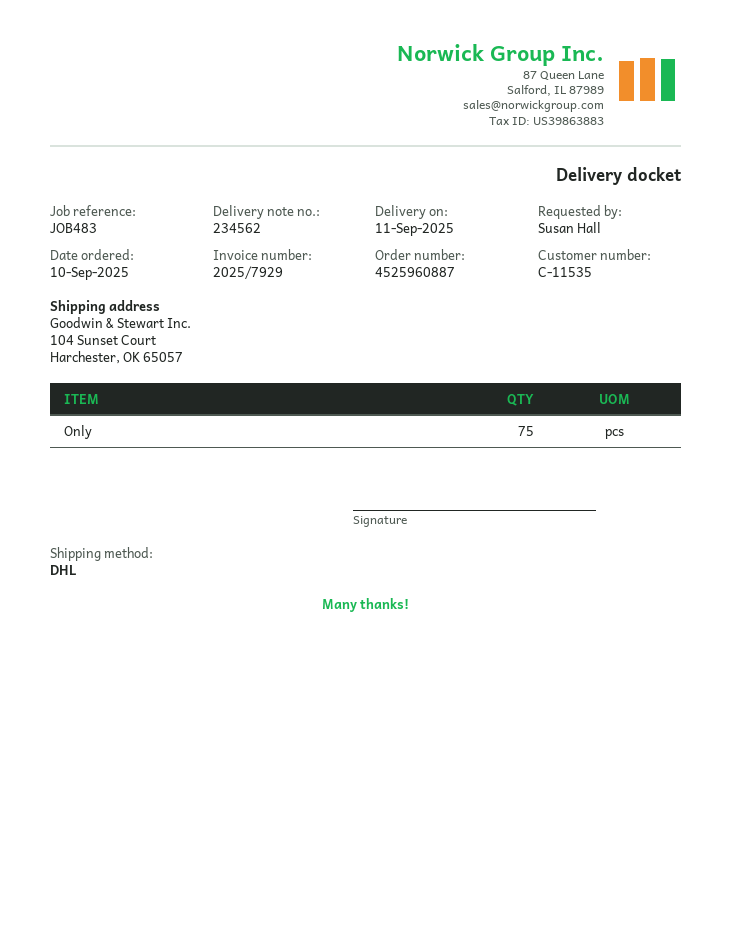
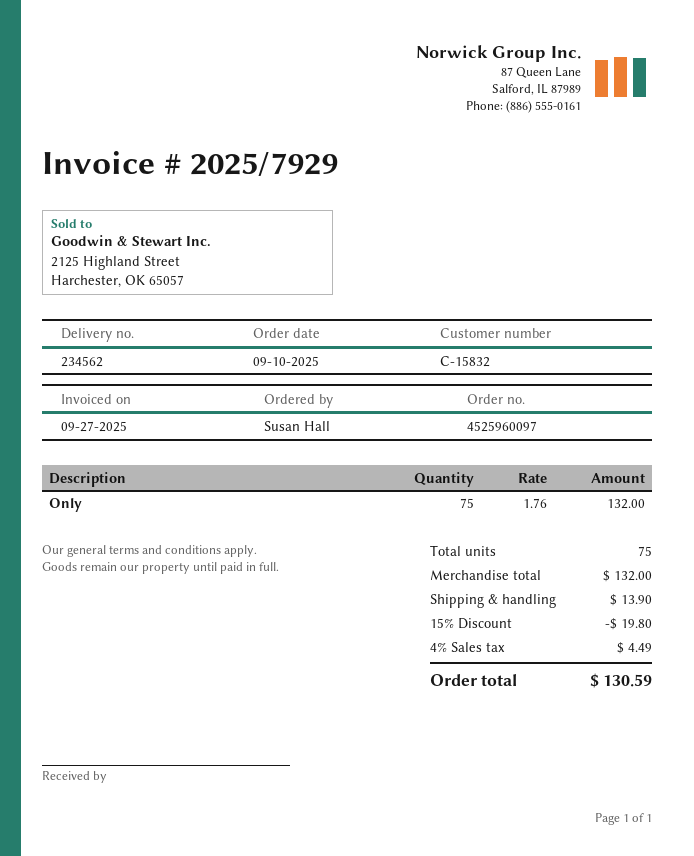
order number: 4525960887 -> 4525960097
customer number: C-11535 -> C-15832

